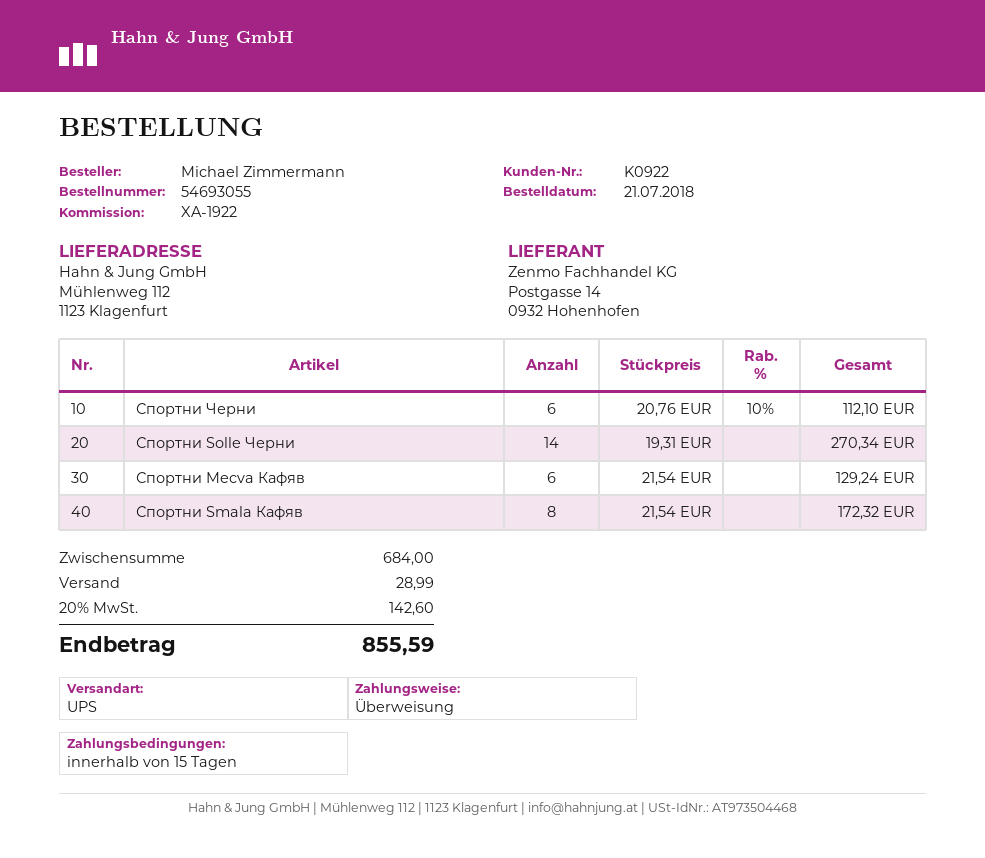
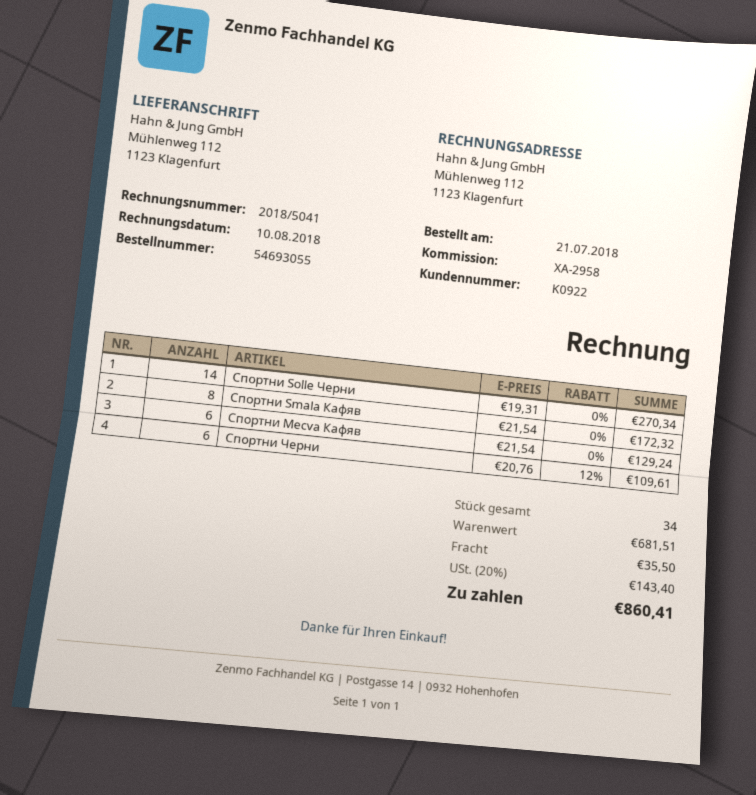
reference: XA-1922 -> XA-2958
Спортни Черни: 6 x 20.76 - 10% = 112.10 -> 6 x 20.76 - 12% = 109.61
subtotal: 684.00 -> 681.51
shipping: 28.99 -> 35.50
tax: 20% = 142.60 -> 20% = 143.40
total: 855.59 -> 860.41

